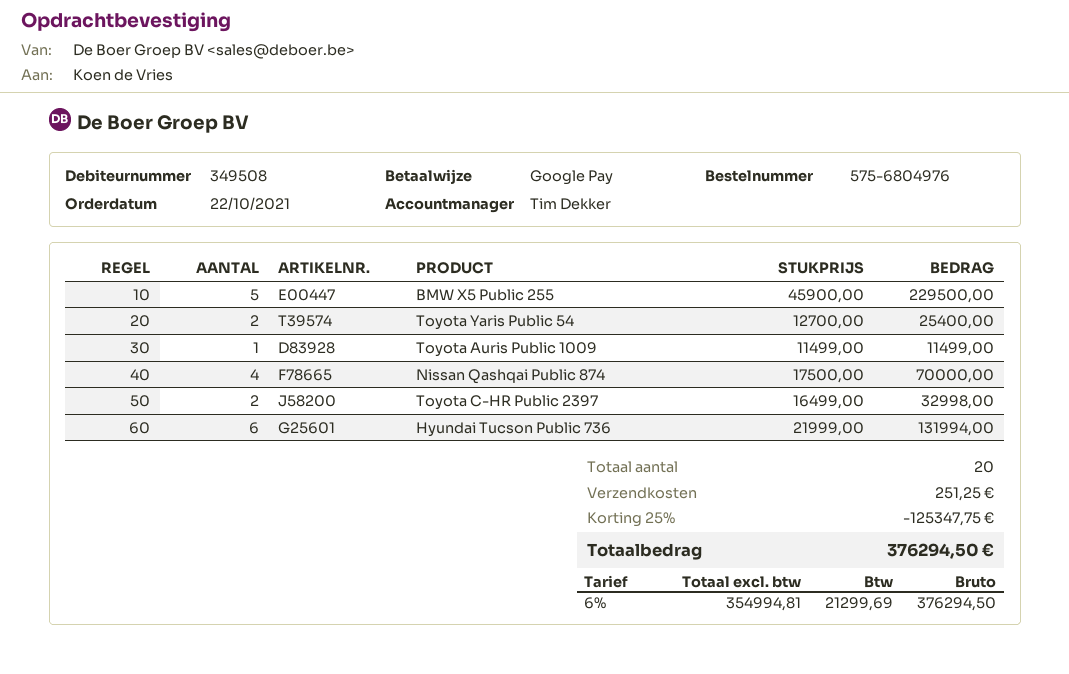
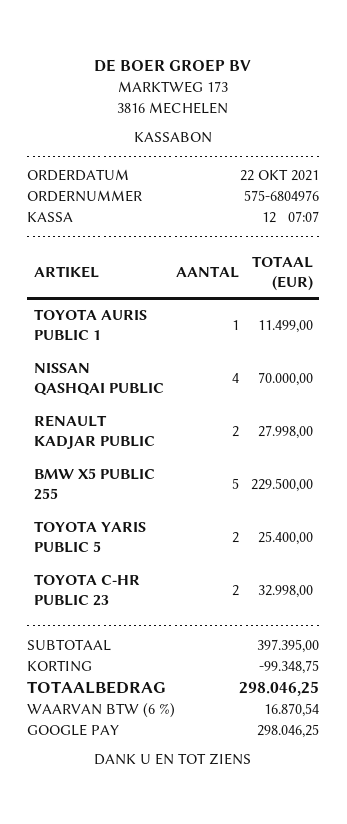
Hyundai Tucson Public 736: 6 for 131994.00 -> none
RENAULT KADJAR PUBLIC: none -> 2 for 27998.00
discount: 125347.75 -> 99348.75
shipping: 251.25 -> none
tax: 6% = 21299.69 -> 6% = 16870.54
total: 376294.50 -> 298046.25

